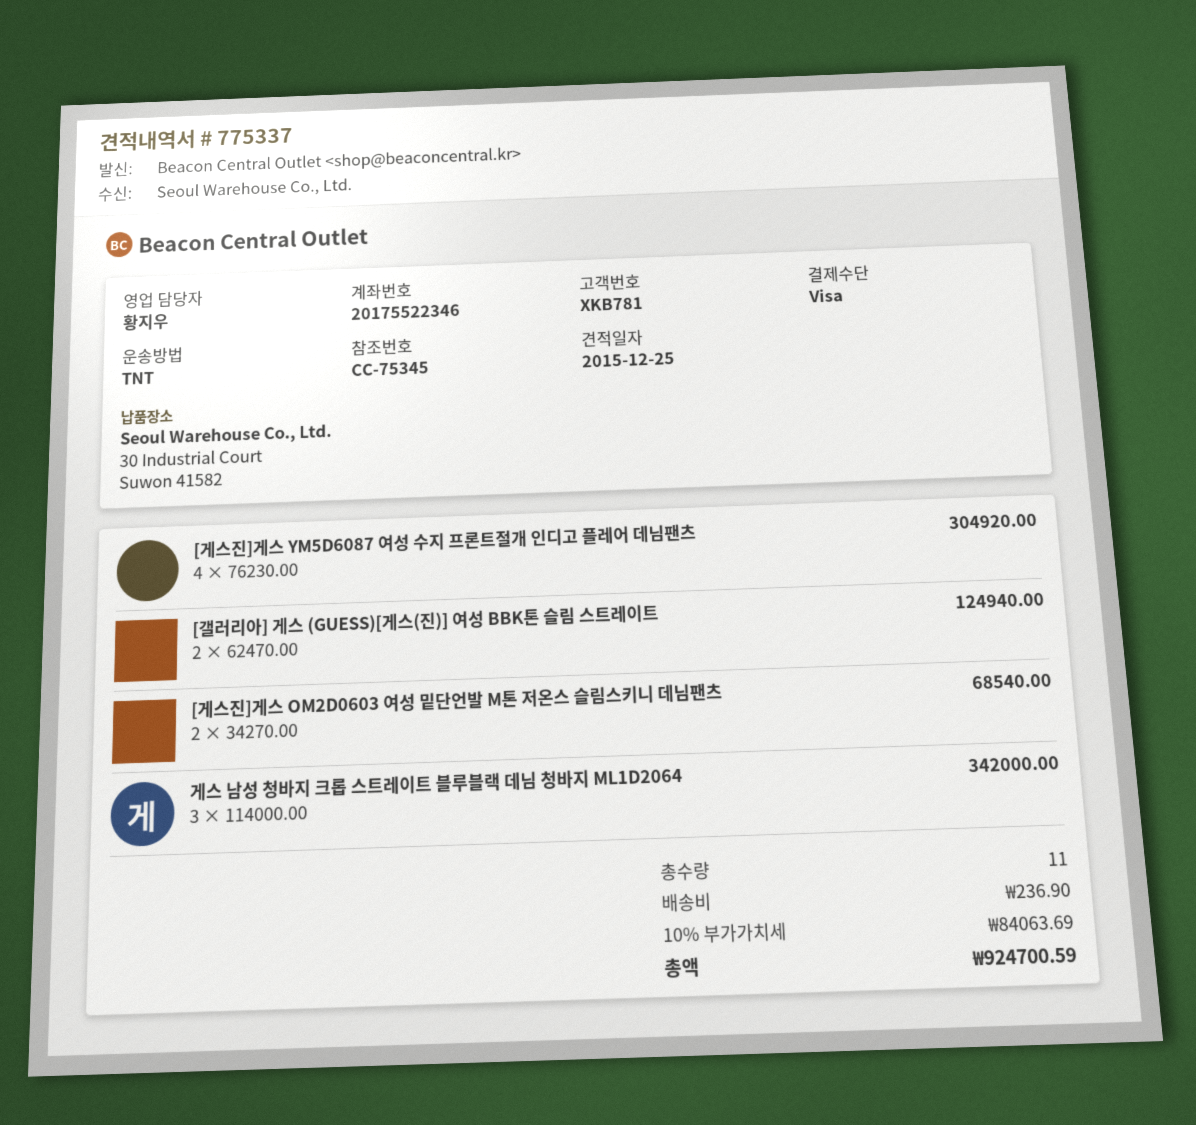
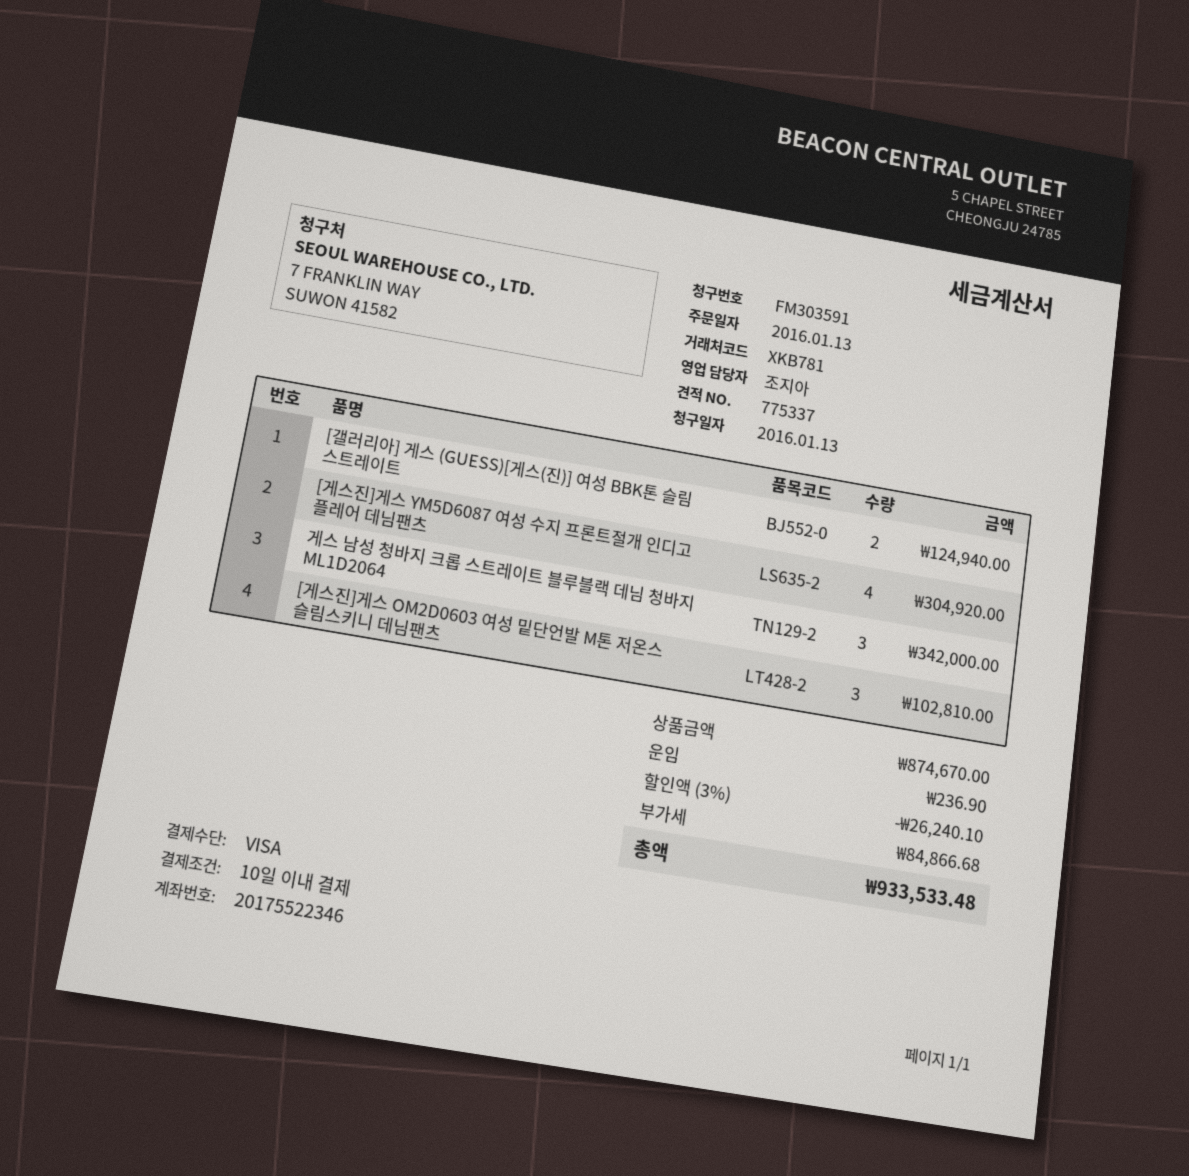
sales rep: 황지우 -> 조지아
[게스진]게스 OM2D0603 여성 밑단언발 M톤 저온스 슬림스키니 데님팬츠: 2 for 68540.00 -> 3 for 102810.00
discount: none -> 3% = 26240.10
tax: 84063.69 -> 84866.68
total: 924700.59 -> 933533.48

